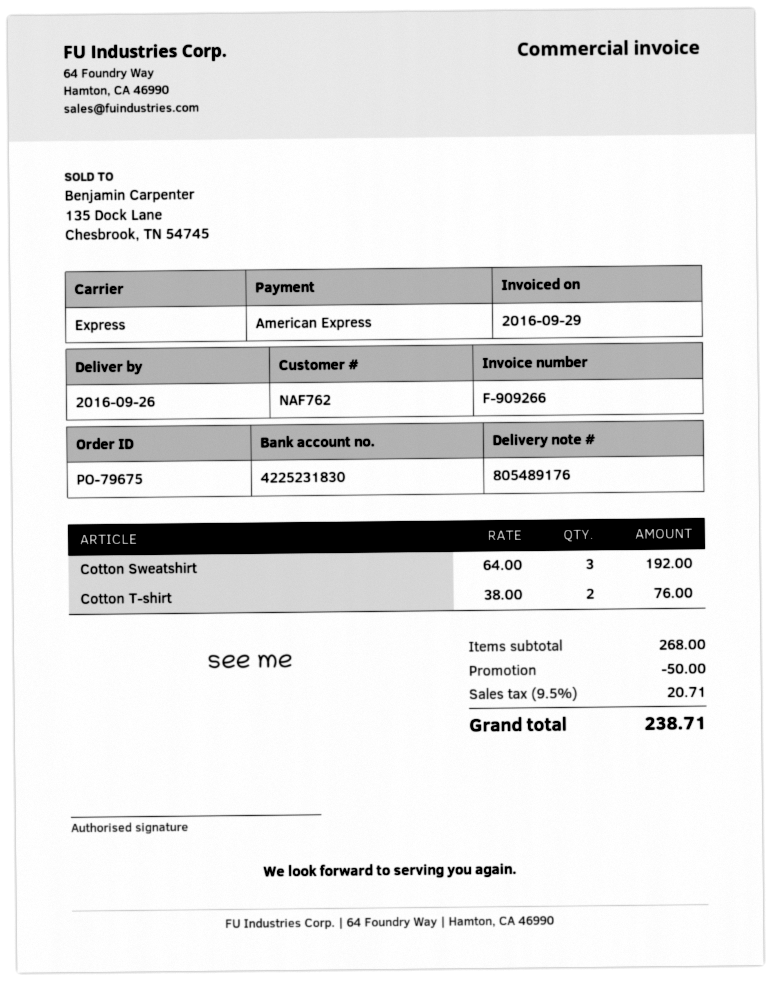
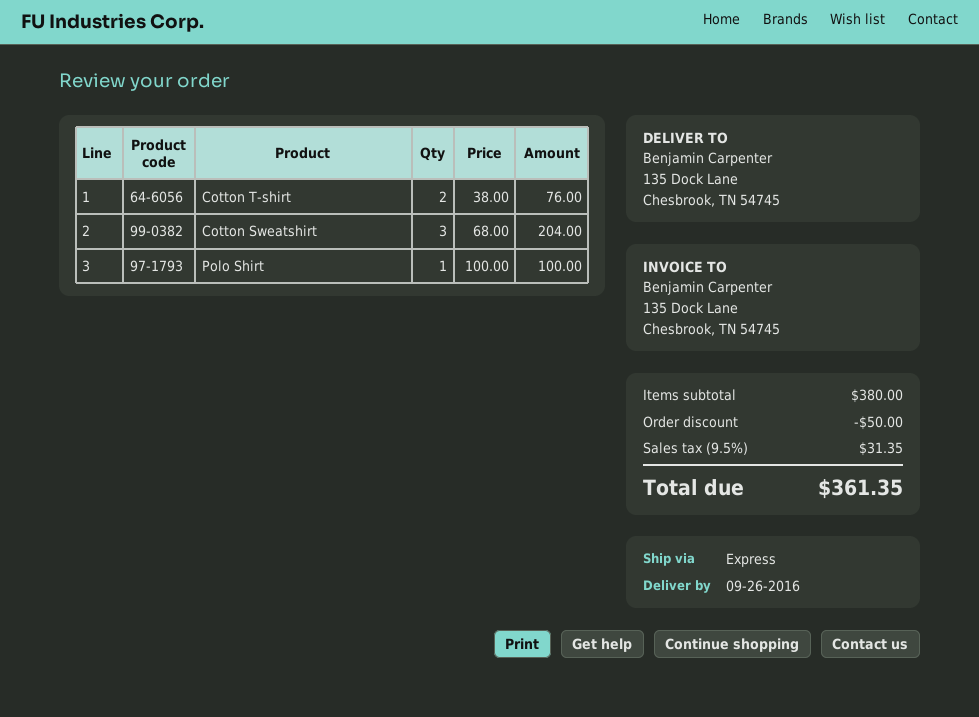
Cotton Sweatshirt: 3 x 64.00 = 192.00 -> 3 x 68.00 = 204.00
Polo Shirt: none -> 1 x 100.00 = 100.00
subtotal: 268.00 -> 380.00
tax: 9.5% = 20.71 -> 9.5% = 31.35
total: 238.71 -> 361.35

